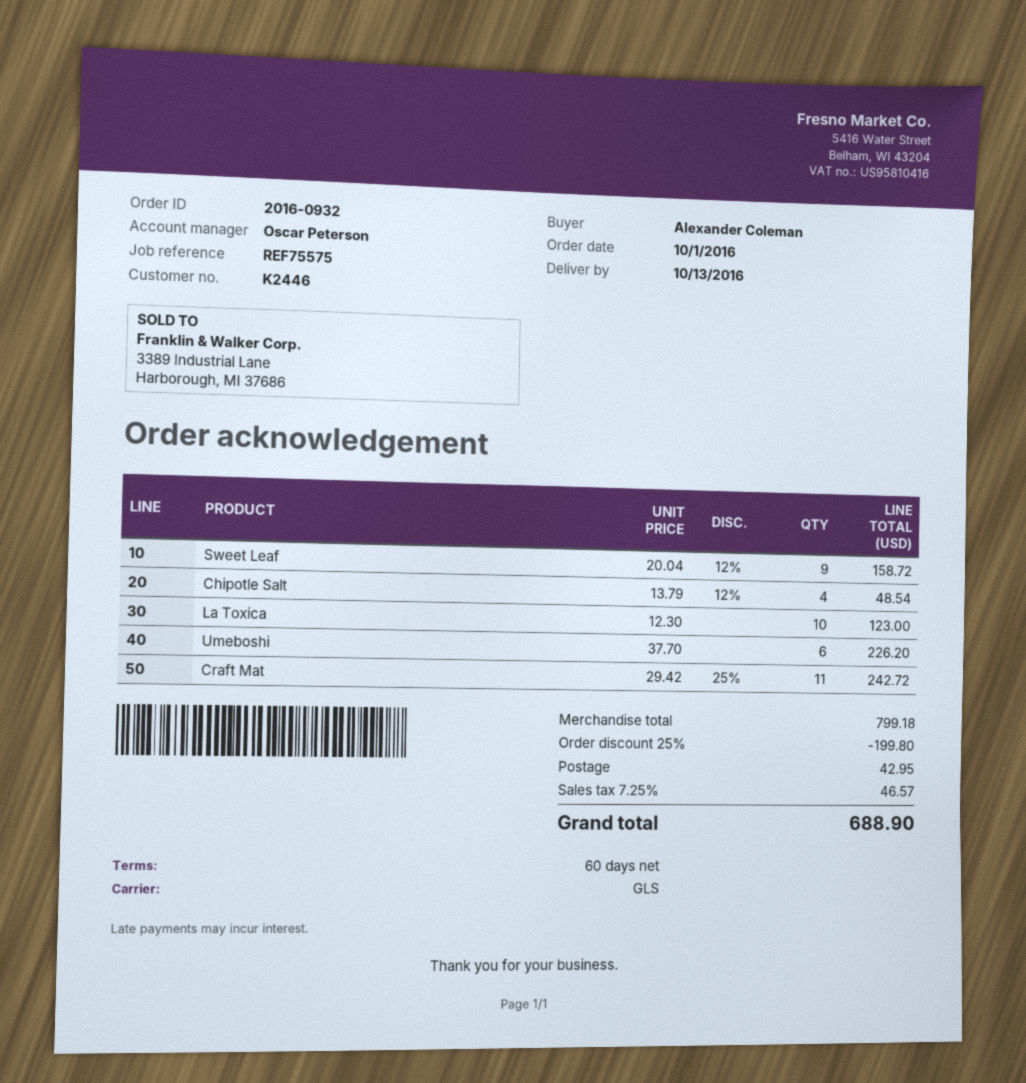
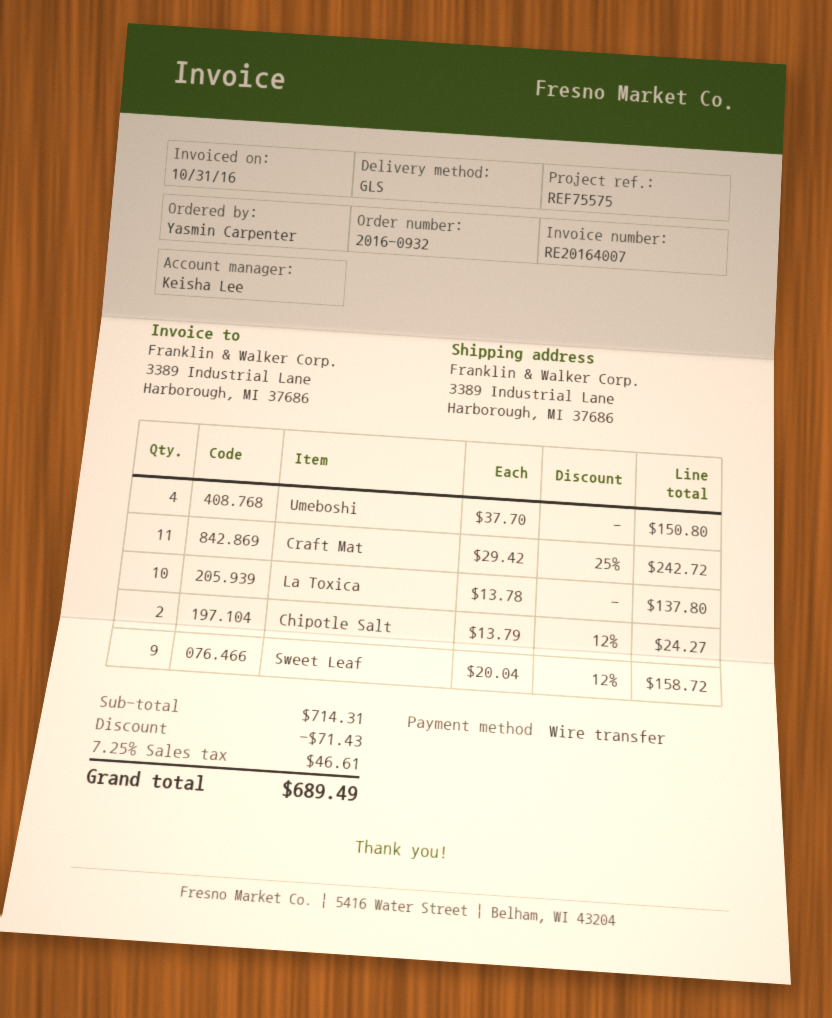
ordered by: Alexander Coleman -> Yasmin Carpenter
sales rep: Oscar Peterson -> Keisha Lee
Chipotle Salt: 4 x 13.79 - 12% = 48.54 -> 2 x 13.79 - 12% = 24.27
La Toxica: 10 x 12.30 = 123.00 -> 10 x 13.78 = 137.80
Umeboshi: 6 x 37.70 = 226.20 -> 4 x 37.70 = 150.80
subtotal: 799.18 -> 714.31
discount: 199.80 -> 71.43
shipping: 42.95 -> none
tax: 7.25% = 46.57 -> 7.25% = 46.61
total: 688.90 -> 689.49

